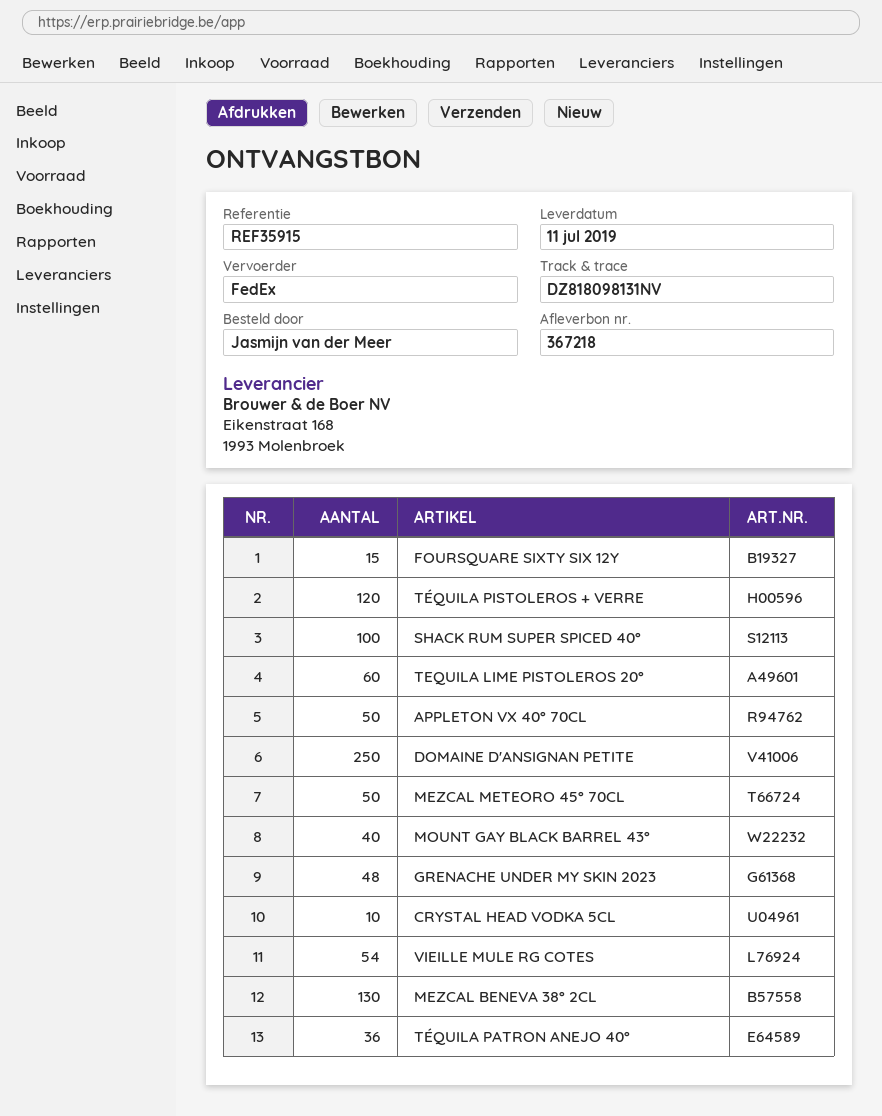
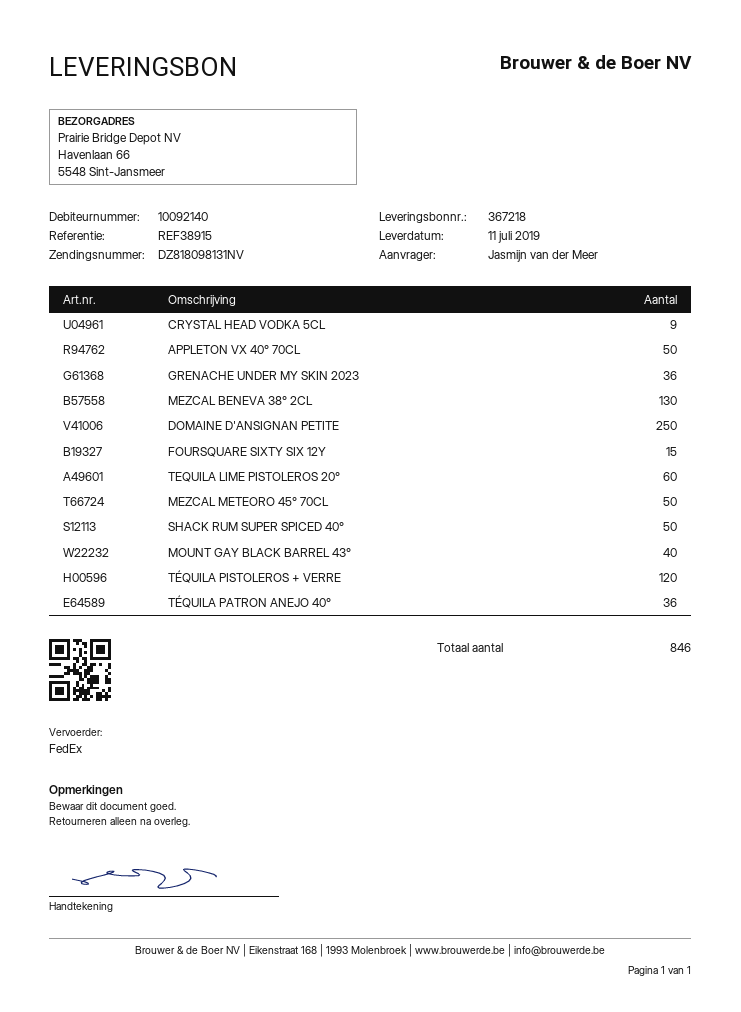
reference: REF35915 -> REF38915
SHACK RUM SUPER SPICED 40°: 100 -> 50
GRENACHE UNDER MY SKIN 2023: 48 -> 36
CRYSTAL HEAD VODKA 5CL: 10 -> 9
VIEILLE MULE RG COTES: 54 -> none

